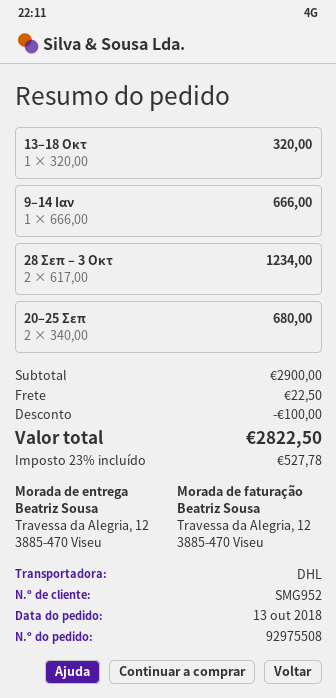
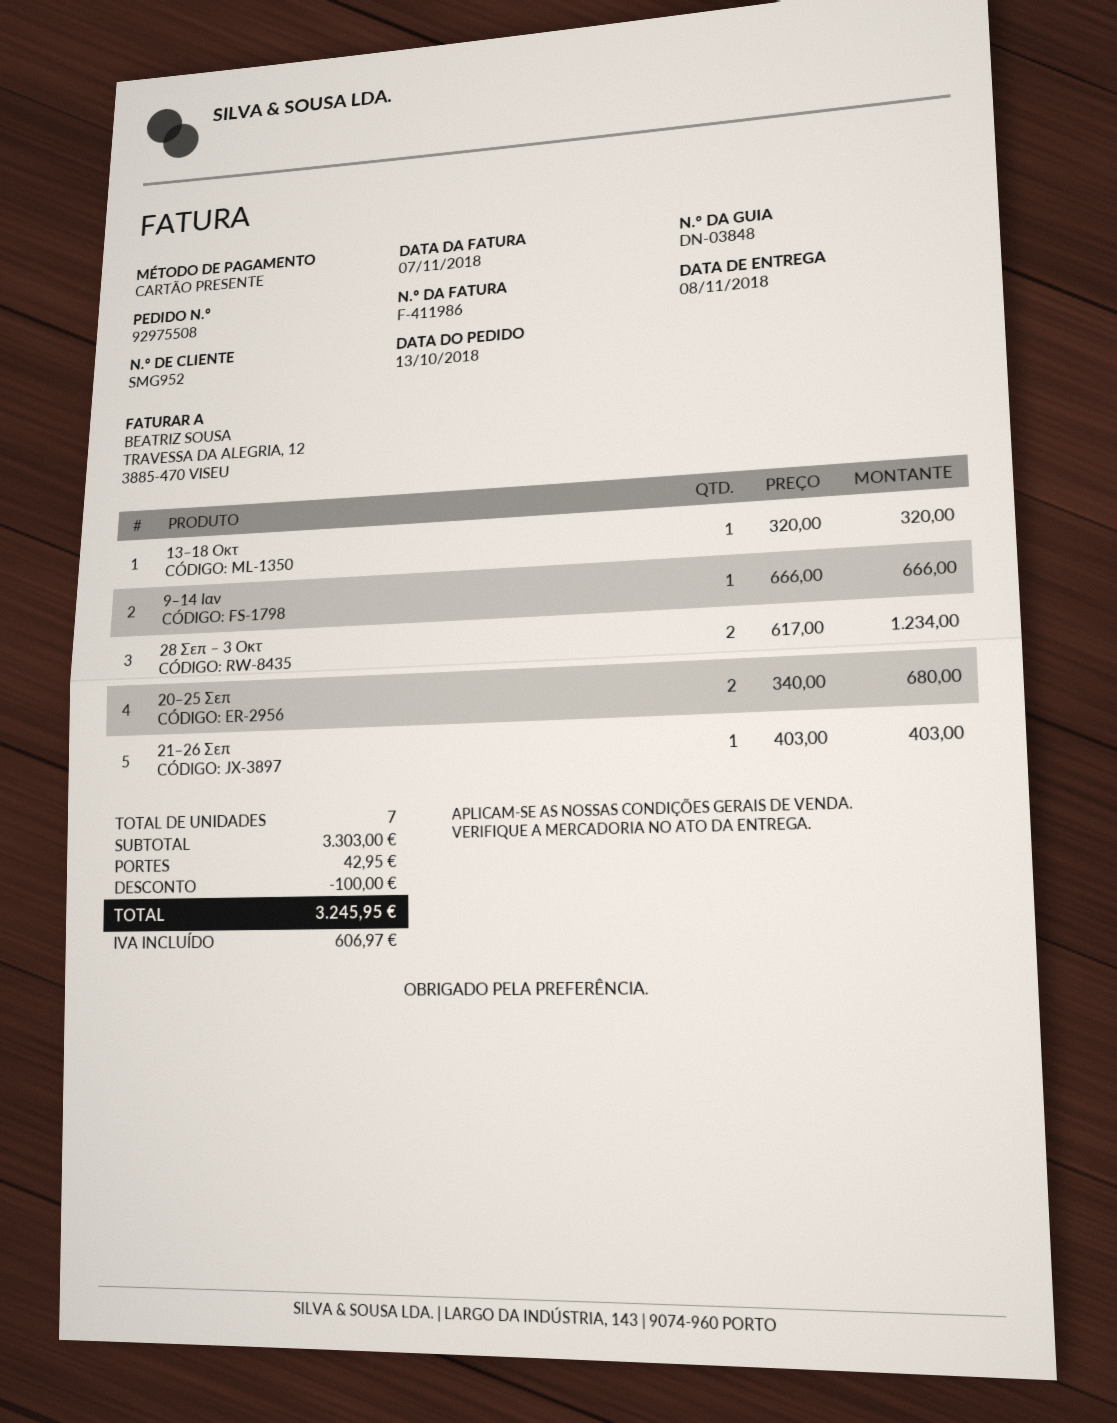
21–26 Σεπ: none -> 1 x 403.00 = 403.00
subtotal: 2900.00 -> 3303.00
shipping: 22.50 -> 42.95
tax: 527.78 -> 606.97
total: 2822.50 -> 3245.95

